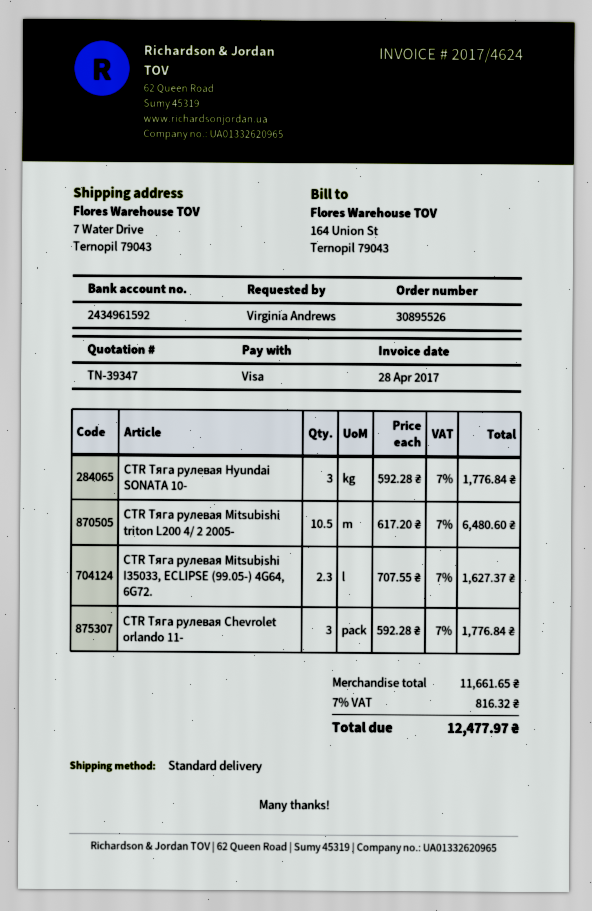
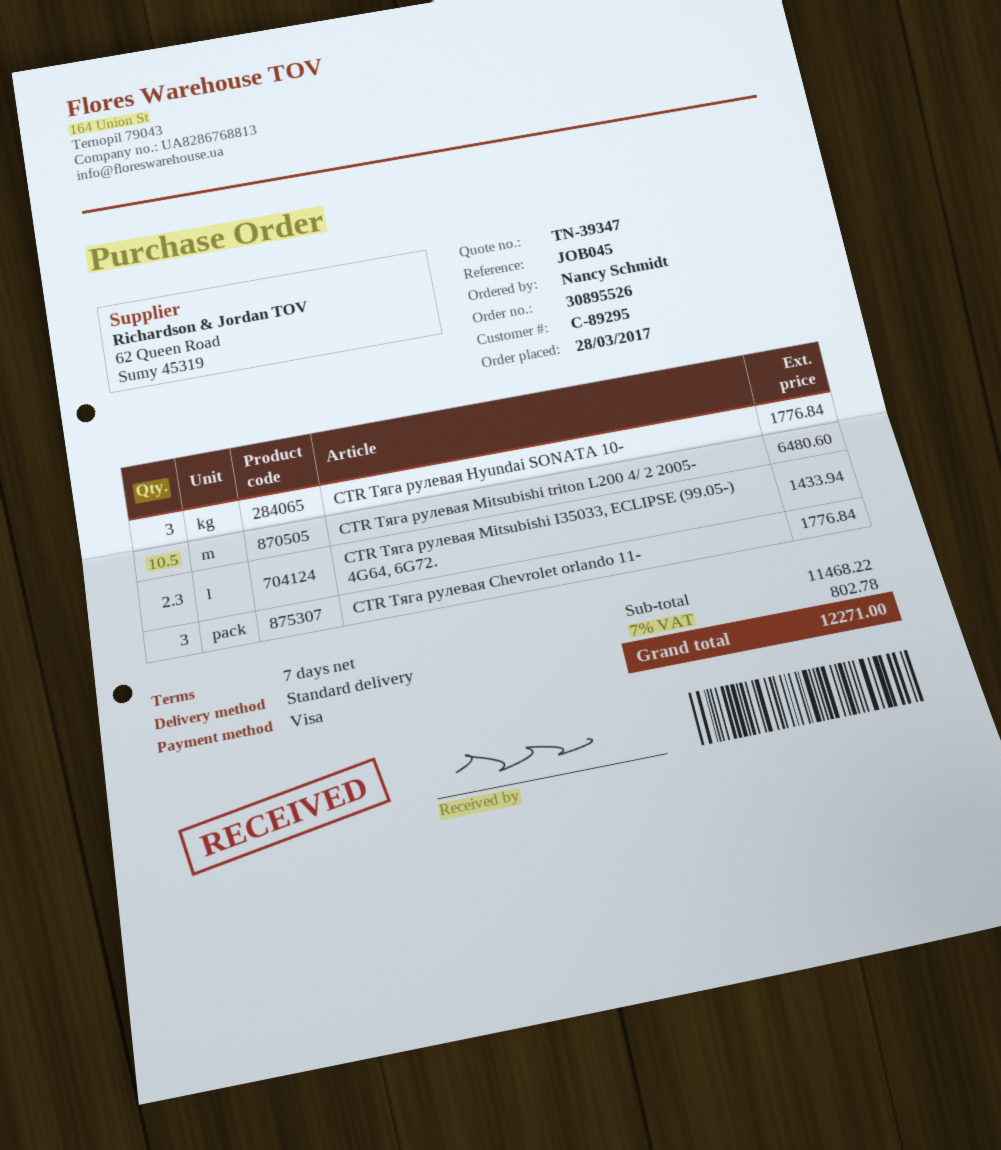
ordered by: Virginia Andrews -> Nancy Schmidt
CTR Тяга рулевая Mitsubishi I35033, ECLIPSE (99.05-) 4G64, 6G72.: 2.3 for 1627.37 -> 2.3 for 1433.94
subtotal: 11661.65 -> 11468.22
tax: 7% = 816.32 -> 7% = 802.78
total: 12477.97 -> 12271.00

